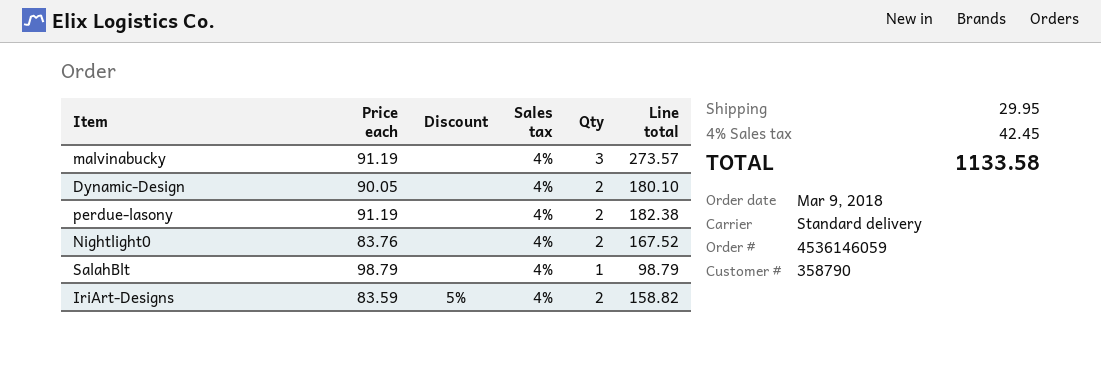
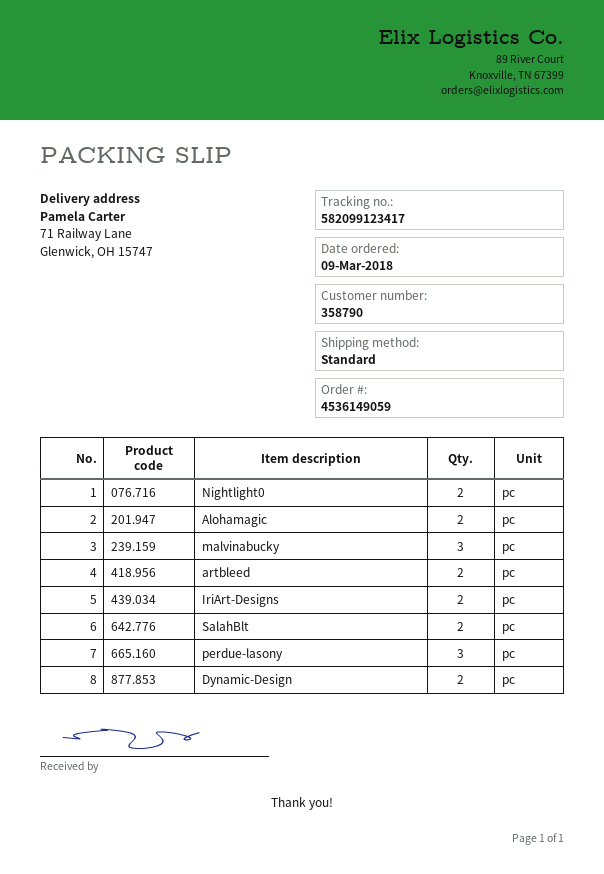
order number: 4536146059 -> 4536149059
perdue-lasony: 2 -> 3
SalahBlt: 1 -> 2
Alohamagic: none -> 2
artbleed: none -> 2

